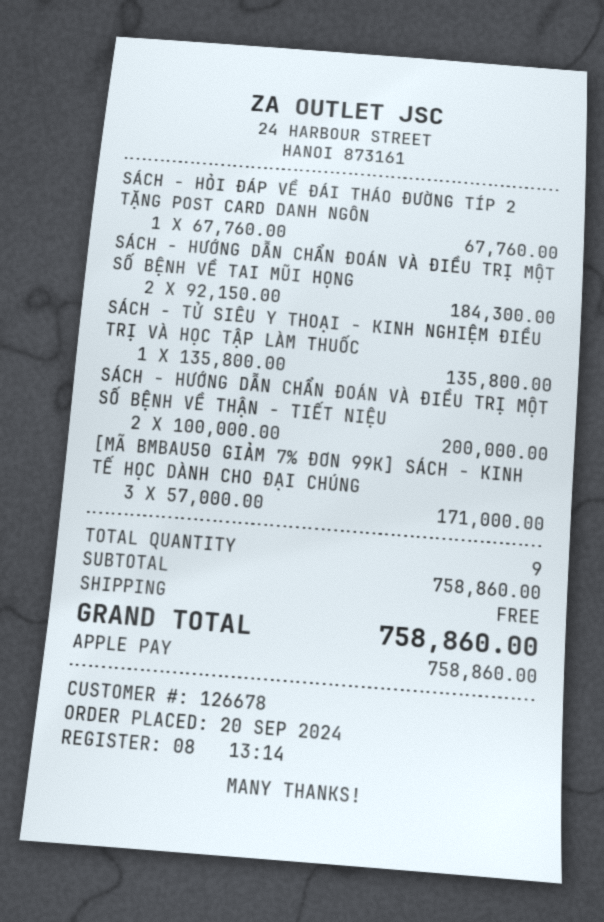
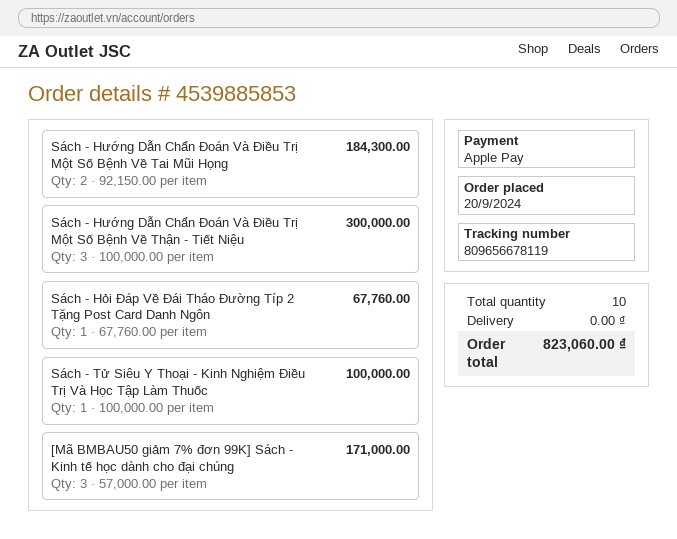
SÁCH - TỬ SIÊU Y THOẠI - KINH NGHIỆM ĐIỀU TRỊ VÀ HỌC TẬP LÀM THUỐC: 1 x 135800.00 = 135800.00 -> 1 x 100000.00 = 100000.00
SÁCH - HƯỚNG DẪN CHẨN ĐOÁN VÀ ĐIỀU TRỊ MỘT SỐ BỆNH VỀ THẬN - TIẾT NIỆU: 2 x 100000.00 = 200000.00 -> 3 x 100000.00 = 300000.00
total quantity: 9 -> 10
total: 758860.00 -> 823060.00

